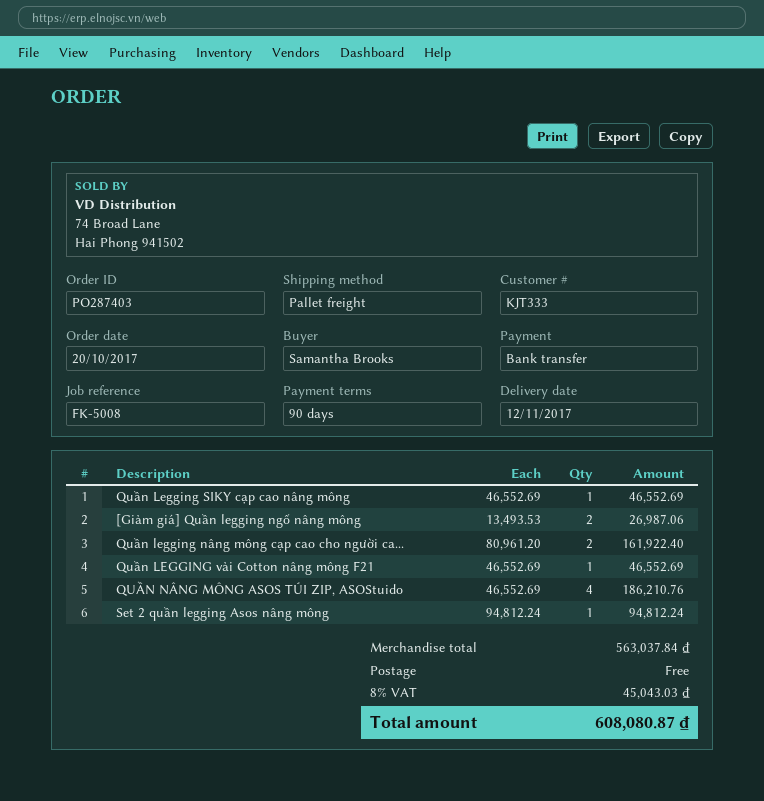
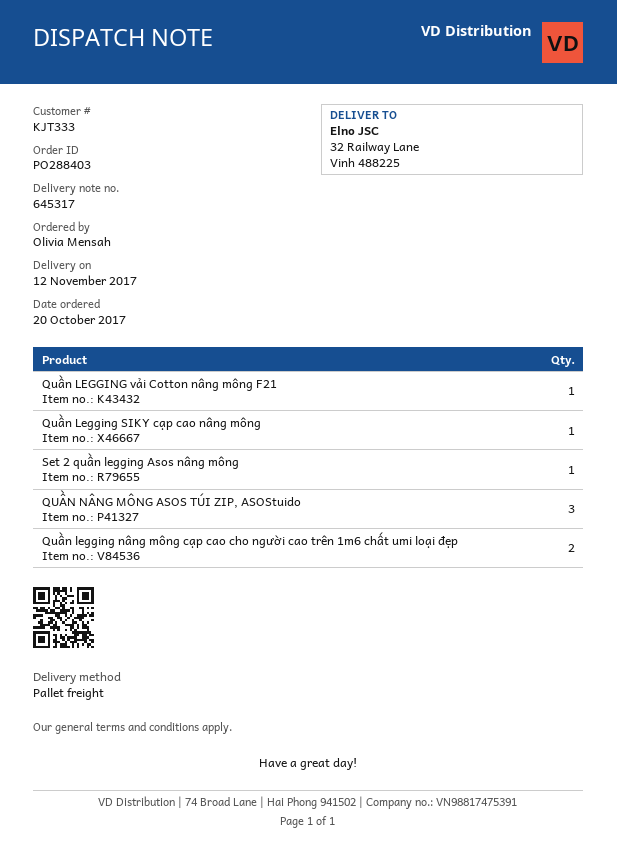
order number: PO287403 -> PO288403
ordered by: Samantha Brooks -> Olivia Mensah
[Giảm giá] Quần legging ngố nâng mông: 2 -> none
QUẦN NÂNG MÔNG ASOS TÚI ZIP, ASOStuido: 4 -> 3

